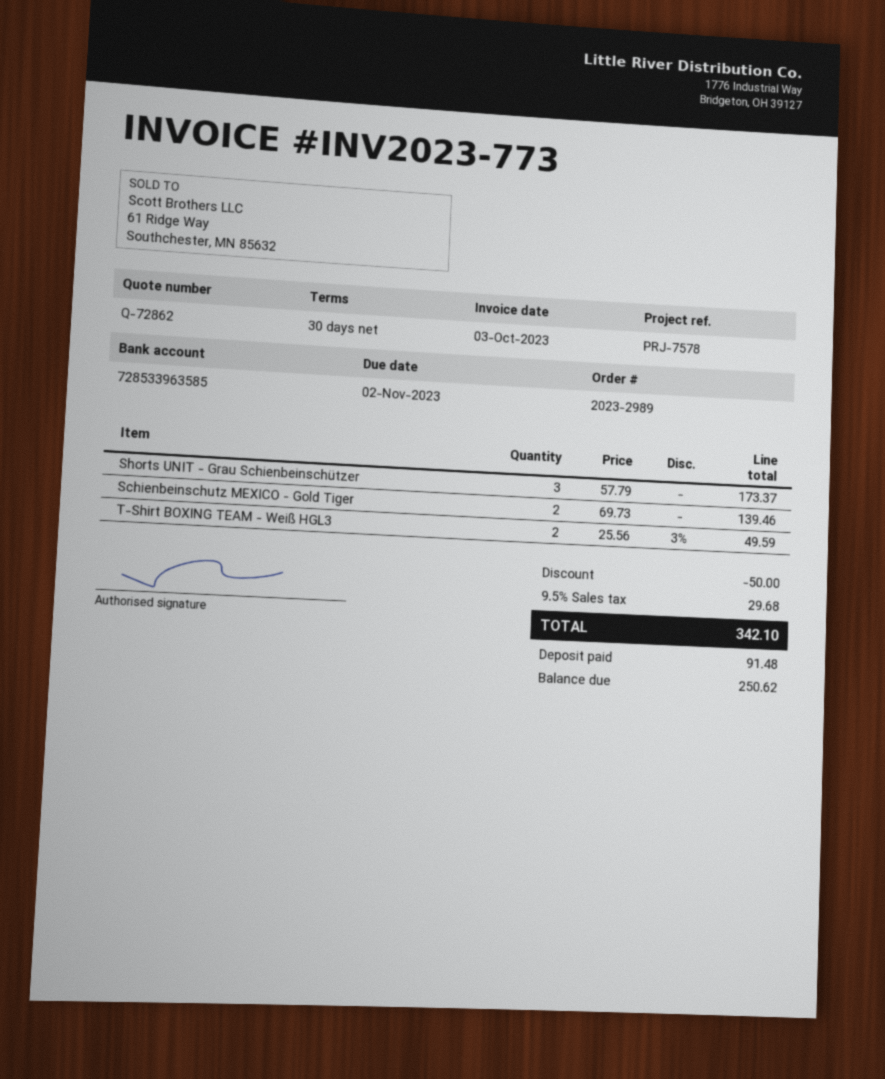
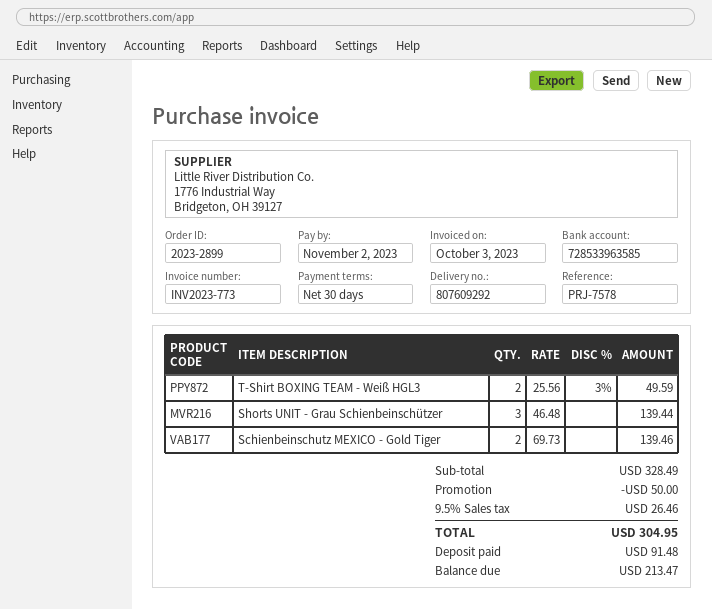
order number: 2023-2989 -> 2023-2899
Shorts UNIT - Grau Schienbeinschützer: 3 x 57.79 = 173.37 -> 3 x 46.48 = 139.44
tax: 9.5% = 29.68 -> 9.5% = 26.46
total: 342.10 -> 304.95
balance: 250.62 -> 213.47

